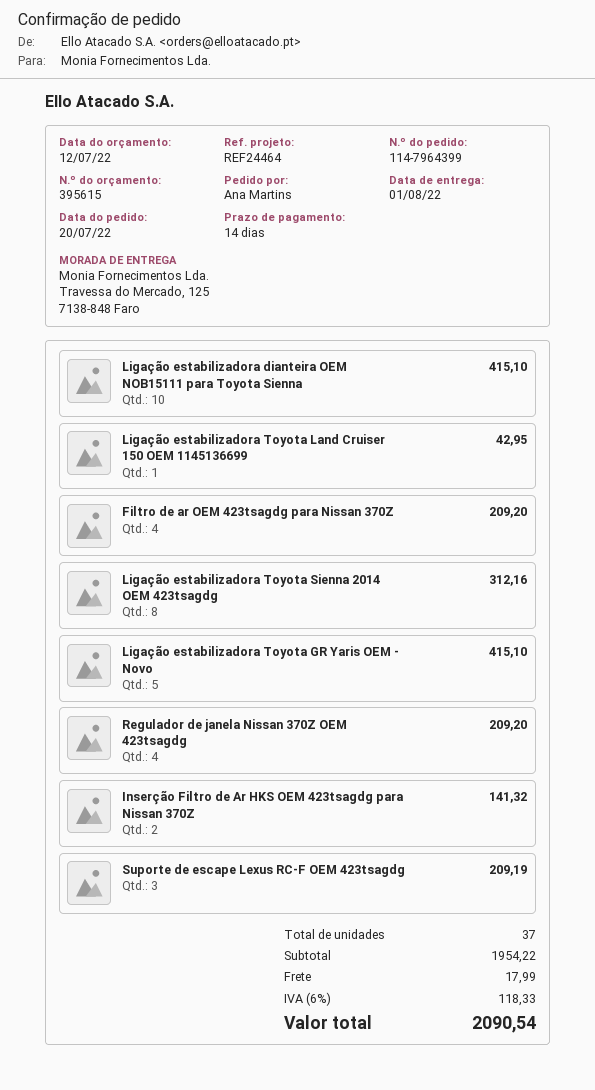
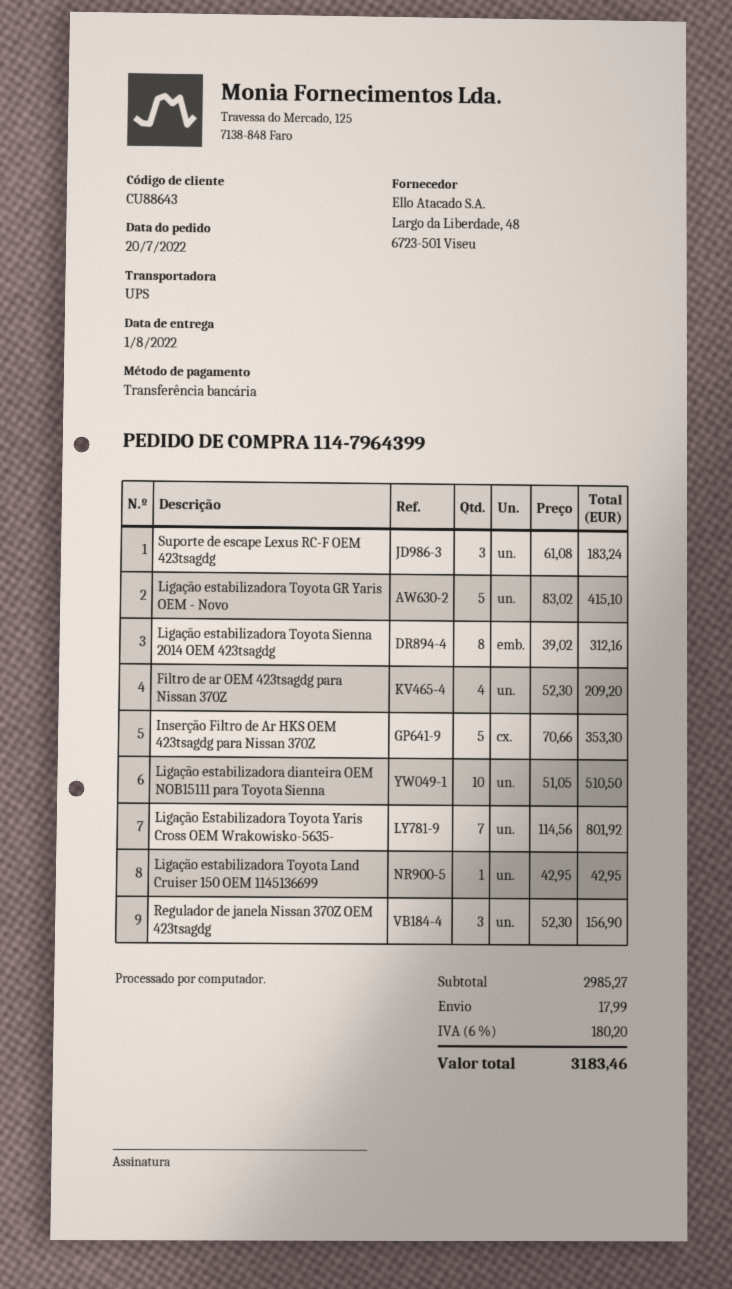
Ligação estabilizadora dianteira OEM NOB15111 para Toyota Sienna: 10 for 415.10 -> 10 for 510.50
Regulador de janela Nissan 370Z OEM 423tsagdg: 4 for 209.20 -> 3 for 156.90
Inserção Filtro de Ar HKS OEM 423tsagdg para Nissan 370Z: 2 for 141.32 -> 5 for 353.30
Suporte de escape Lexus RC-F OEM 423tsagdg: 3 for 209.19 -> 3 for 183.24
Ligação Estabilizadora Toyota Yaris Cross OEM Wrakowisko-5635-: none -> 7 for 801.92
subtotal: 1954.22 -> 2985.27
tax: 6% = 118.33 -> 6% = 180.20
total: 2090.54 -> 3183.46

